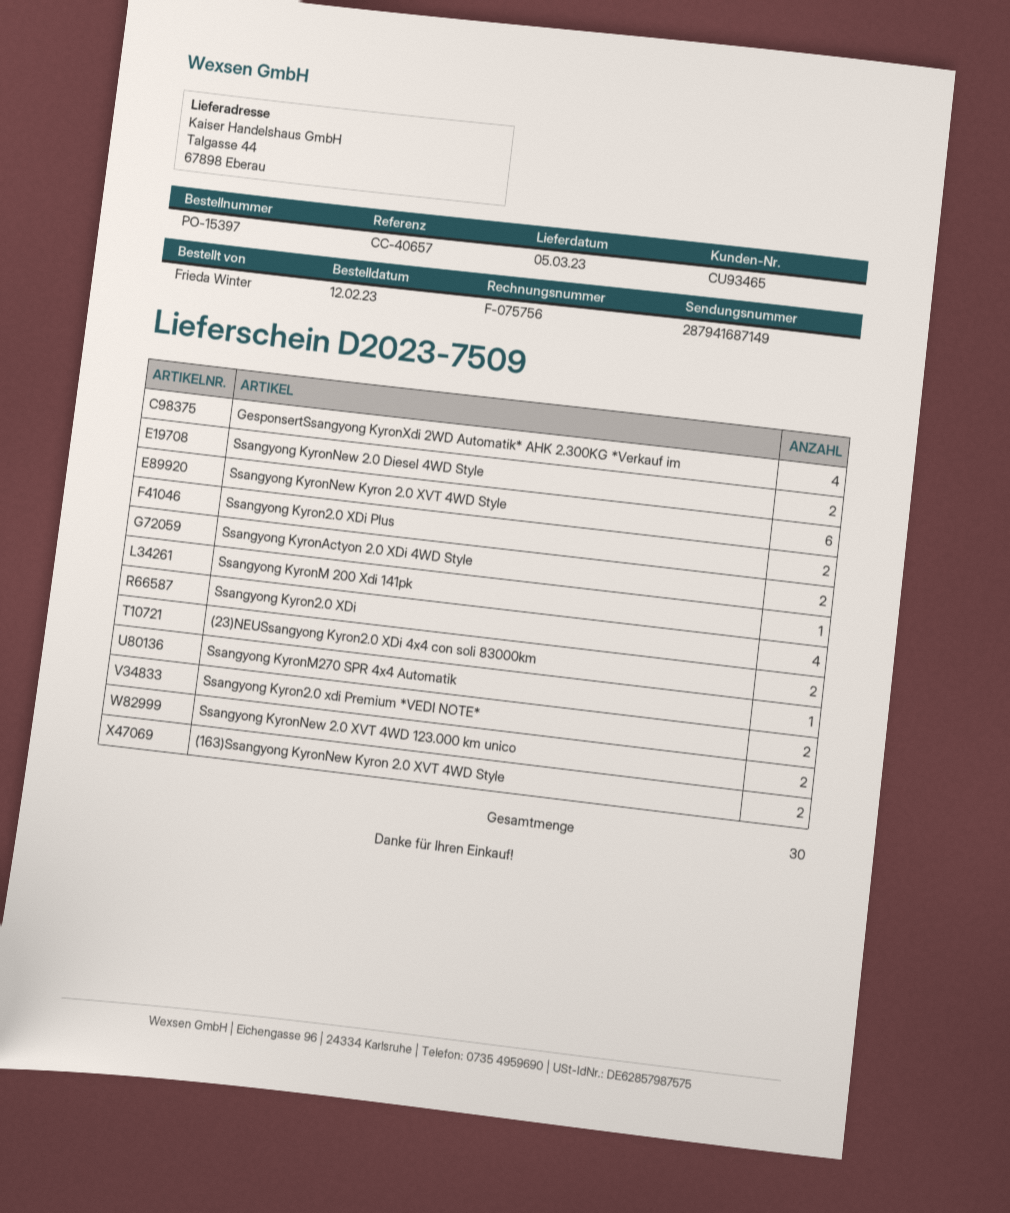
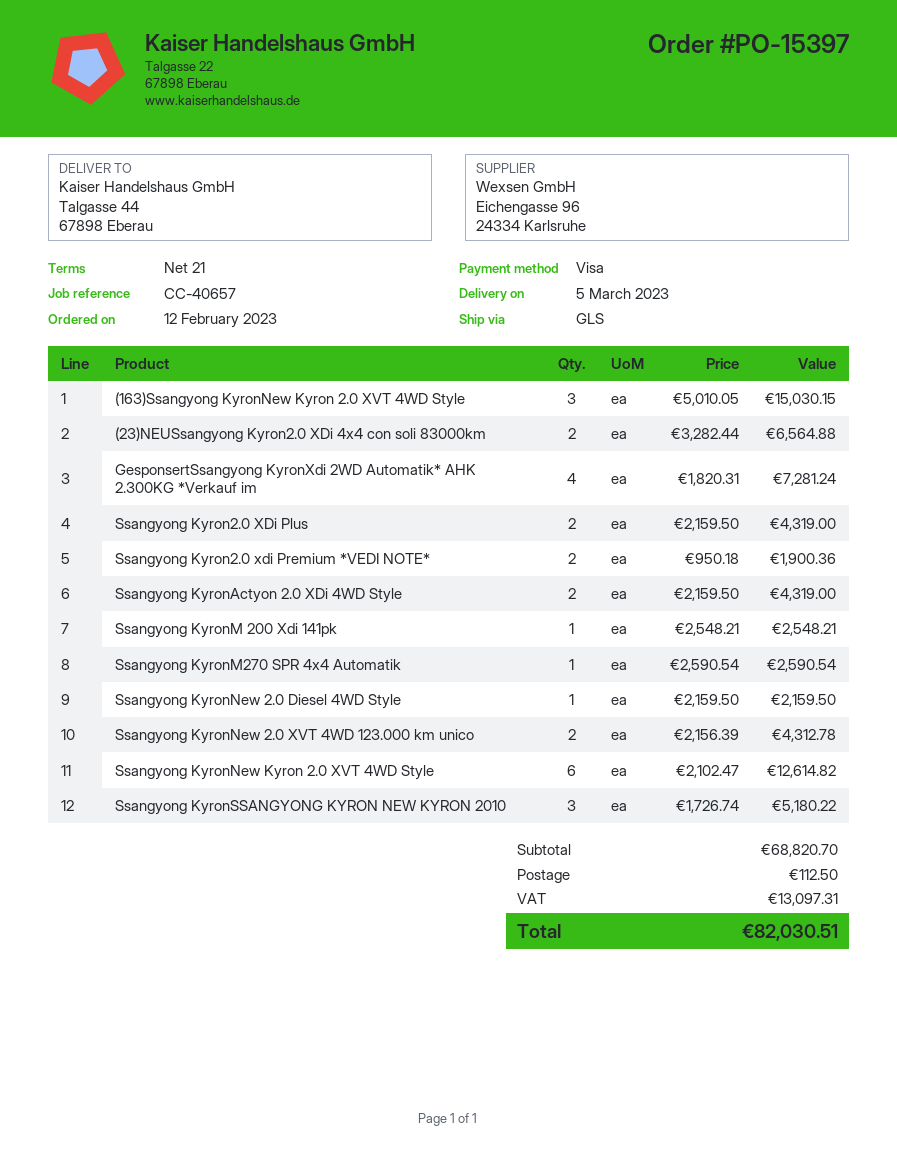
Ssangyong KyronNew 2.0 Diesel 4WD Style: 2 -> 1
Ssangyong Kyron2.0 XDi: 4 -> none
(163)Ssangyong KyronNew Kyron 2.0 XVT 4WD Style: 2 -> 3
Ssangyong KyronSSANGYONG KYRON NEW KYRON 2010: none -> 3

